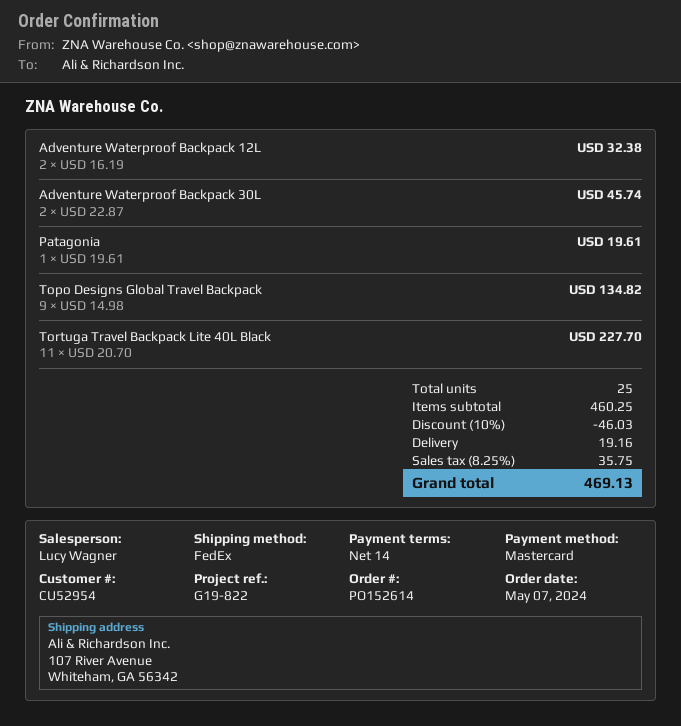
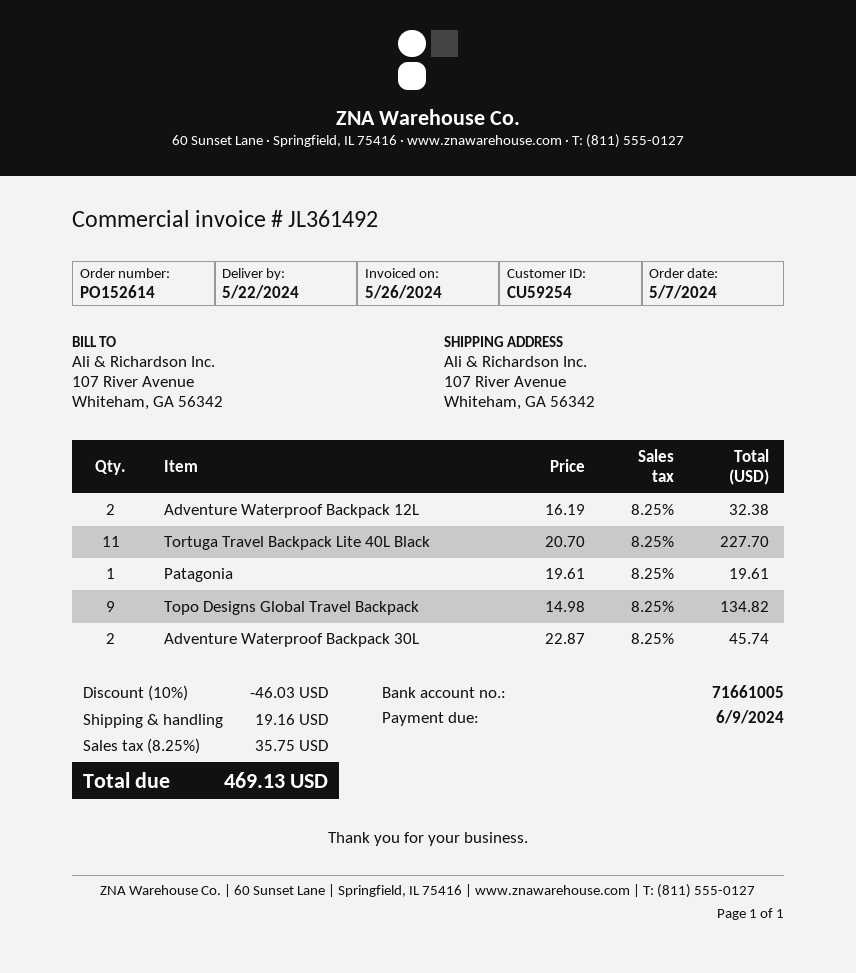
customer number: CU52954 -> CU59254

